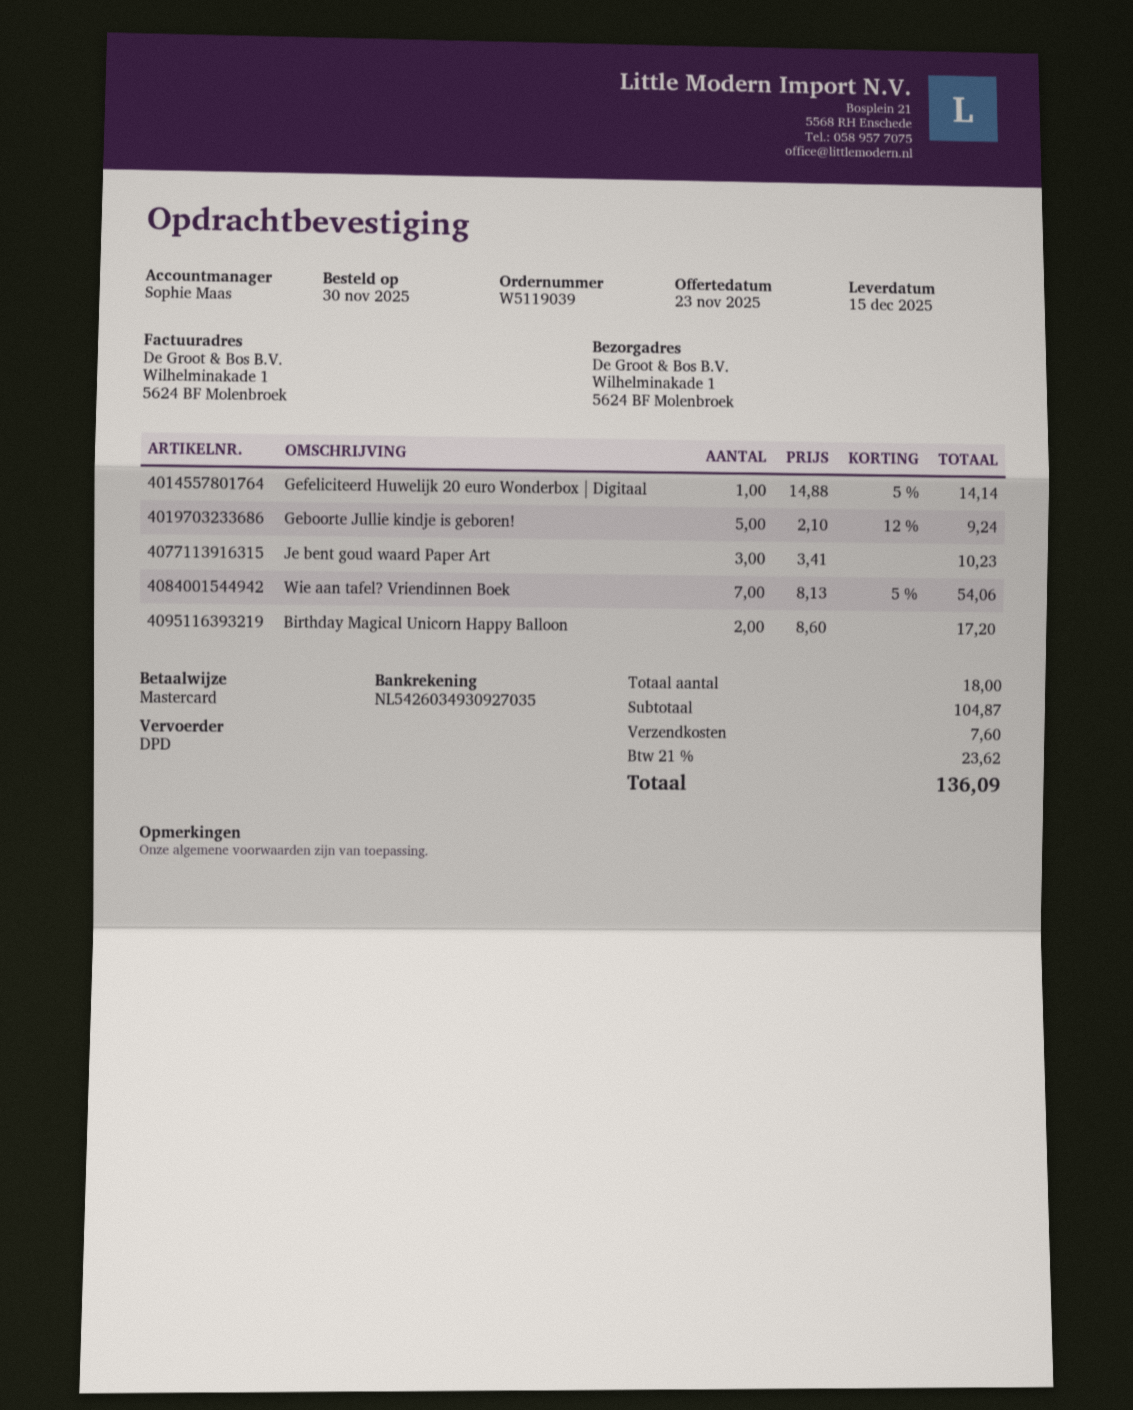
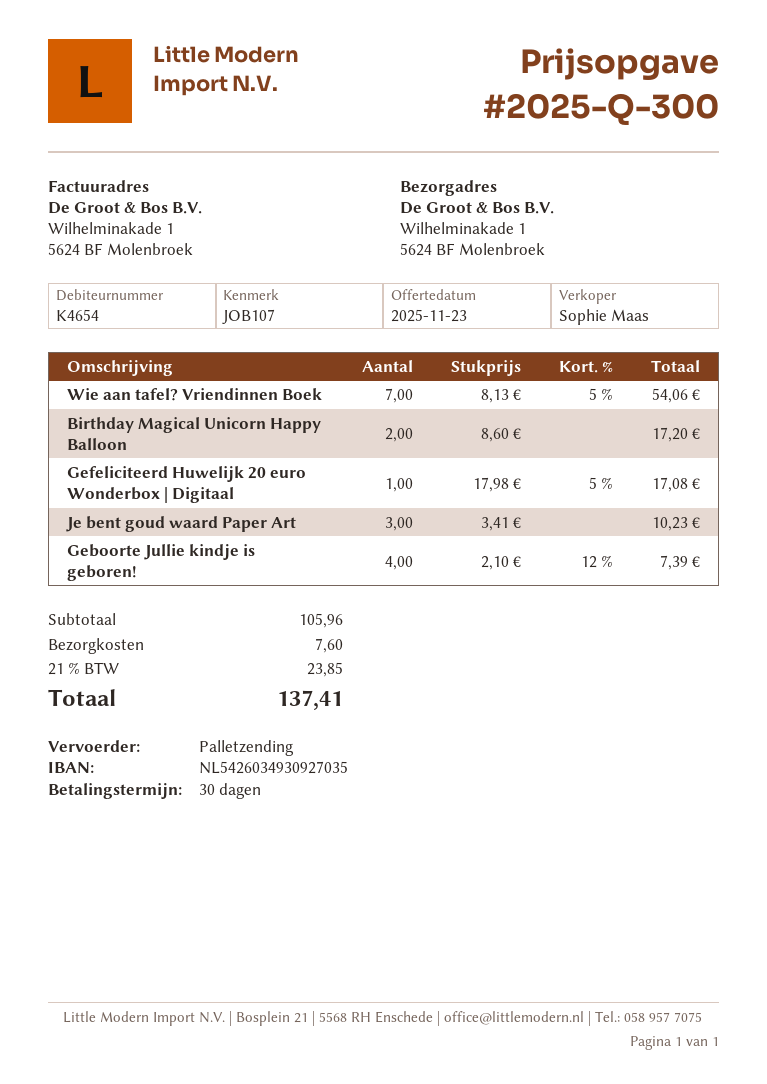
shipping method: DPD -> pallet freight
Gefeliciteerd Huwelijk 20 euro Wonderbox | Digitaal: 1 x 14.88 - 5% = 14.14 -> 1 x 17.98 - 5% = 17.08
Geboorte Jullie kindje is geboren!: 5 x 2.10 - 12% = 9.24 -> 4 x 2.10 - 12% = 7.39
subtotal: 104.87 -> 105.96
tax: 21% = 23.62 -> 21% = 23.85
total: 136.09 -> 137.41

